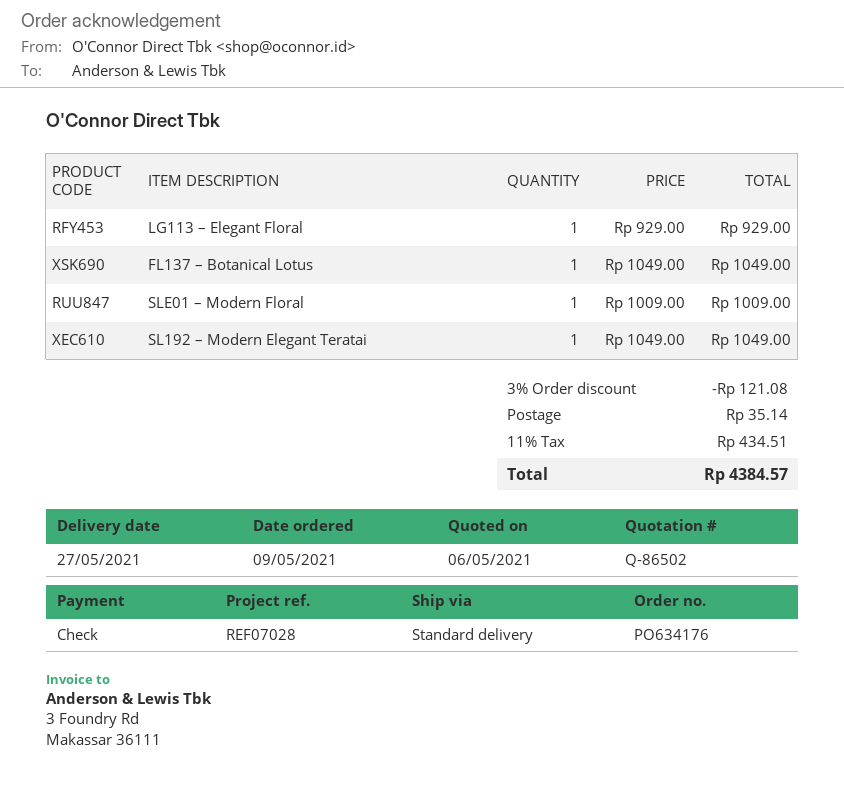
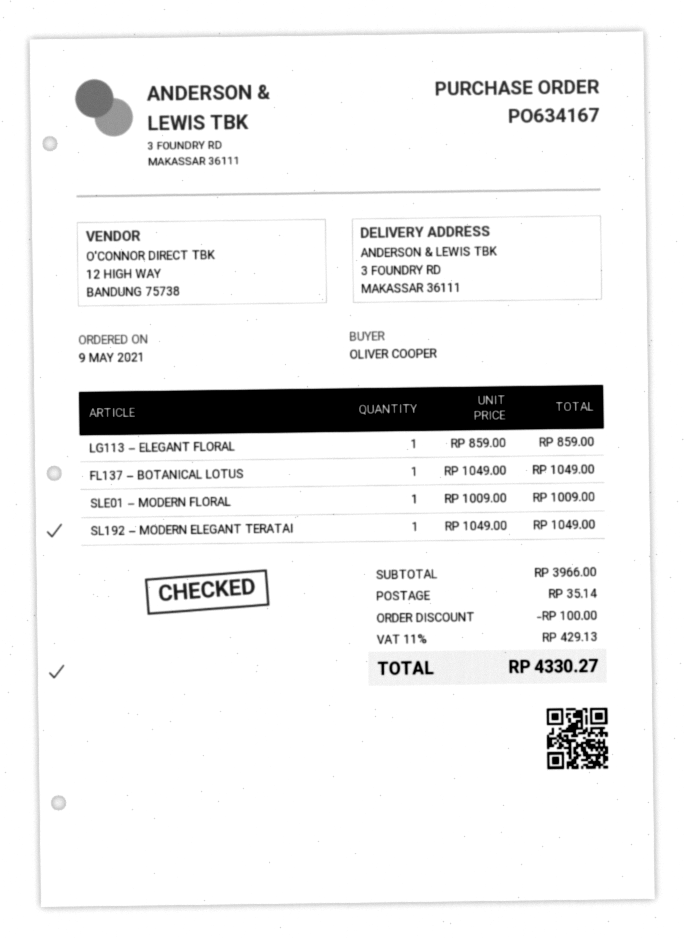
order number: PO634176 -> PO634167
LG113 – Elegant Floral: 1 x 929.00 = 929.00 -> 1 x 859.00 = 859.00
discount: 121.08 -> 100.00
tax: 11% = 434.51 -> 11% = 429.13
total: 4384.57 -> 4330.27

